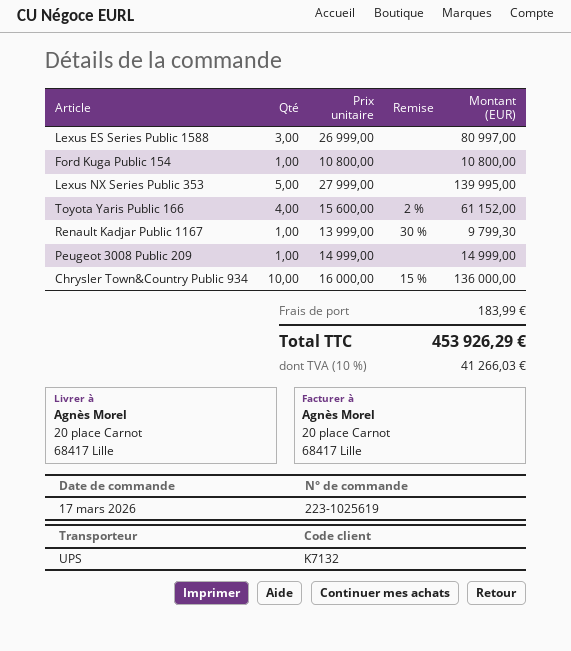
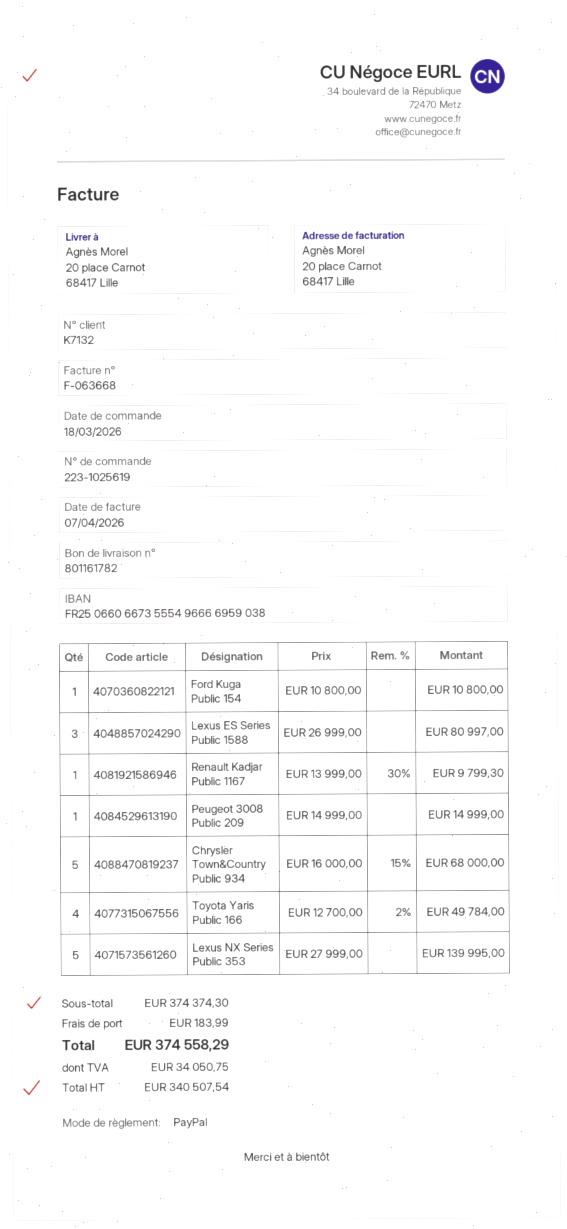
order date: 2026-03-17 -> 2026-03-18
Toyota Yaris Public 166: 4 x 15600.00 - 2% = 61152.00 -> 4 x 12700.00 - 2% = 49784.00
Chrysler Town&Country Public 934: 10 x 16000.00 - 15% = 136000.00 -> 5 x 16000.00 - 15% = 68000.00
tax: 41266.03 -> 34050.75
total: 453926.29 -> 374558.29

